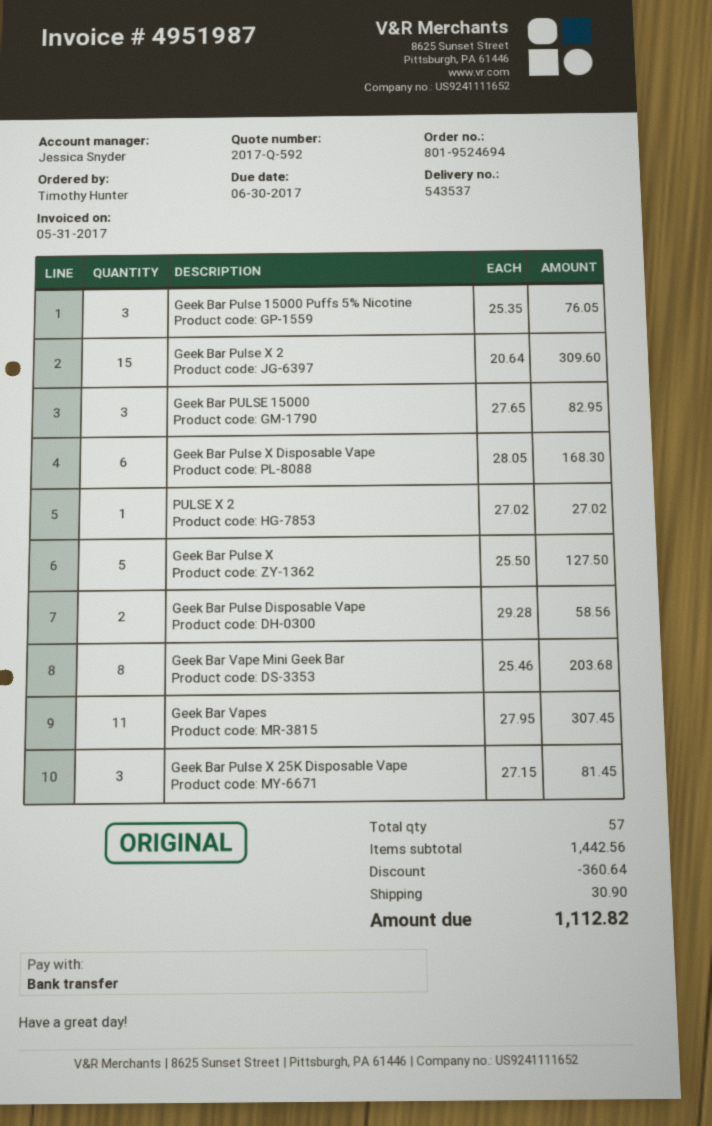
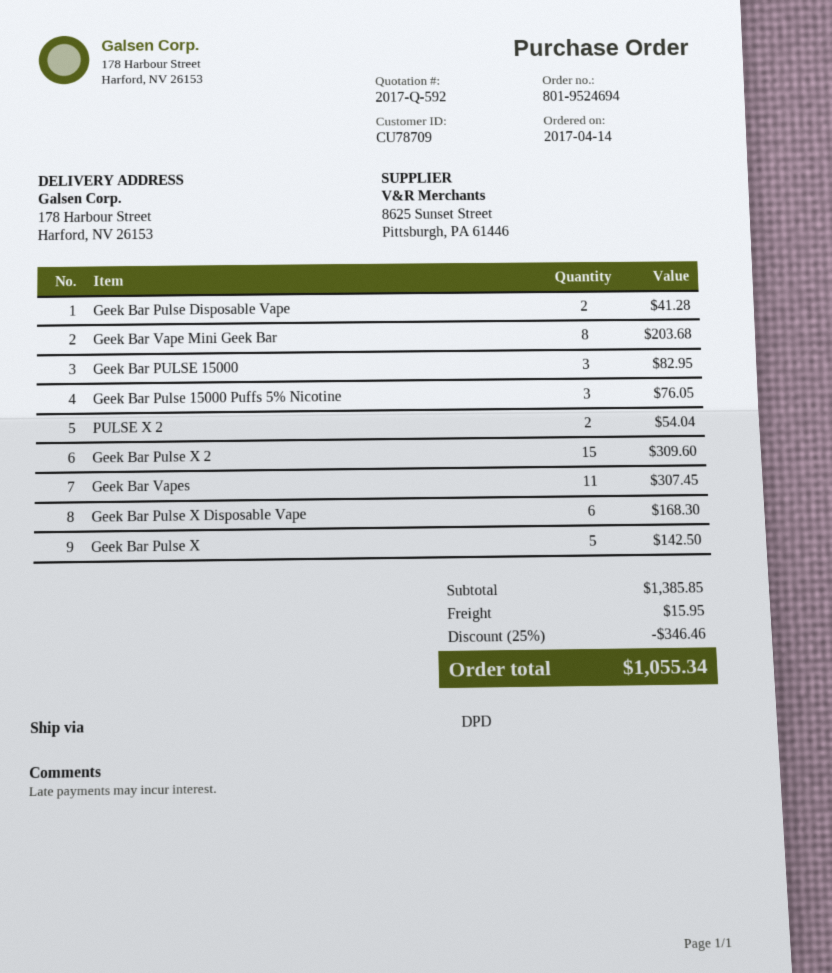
PULSE X 2: 1 for 27.02 -> 2 for 54.04
Geek Bar Pulse X: 5 for 127.50 -> 5 for 142.50
Geek Bar Pulse Disposable Vape: 2 for 58.56 -> 2 for 41.28
Geek Bar Pulse X 25K Disposable Vape: 3 for 81.45 -> none
subtotal: 1442.56 -> 1385.85
discount: 360.64 -> 346.46
shipping: 30.90 -> 15.95
total: 1112.82 -> 1055.34

